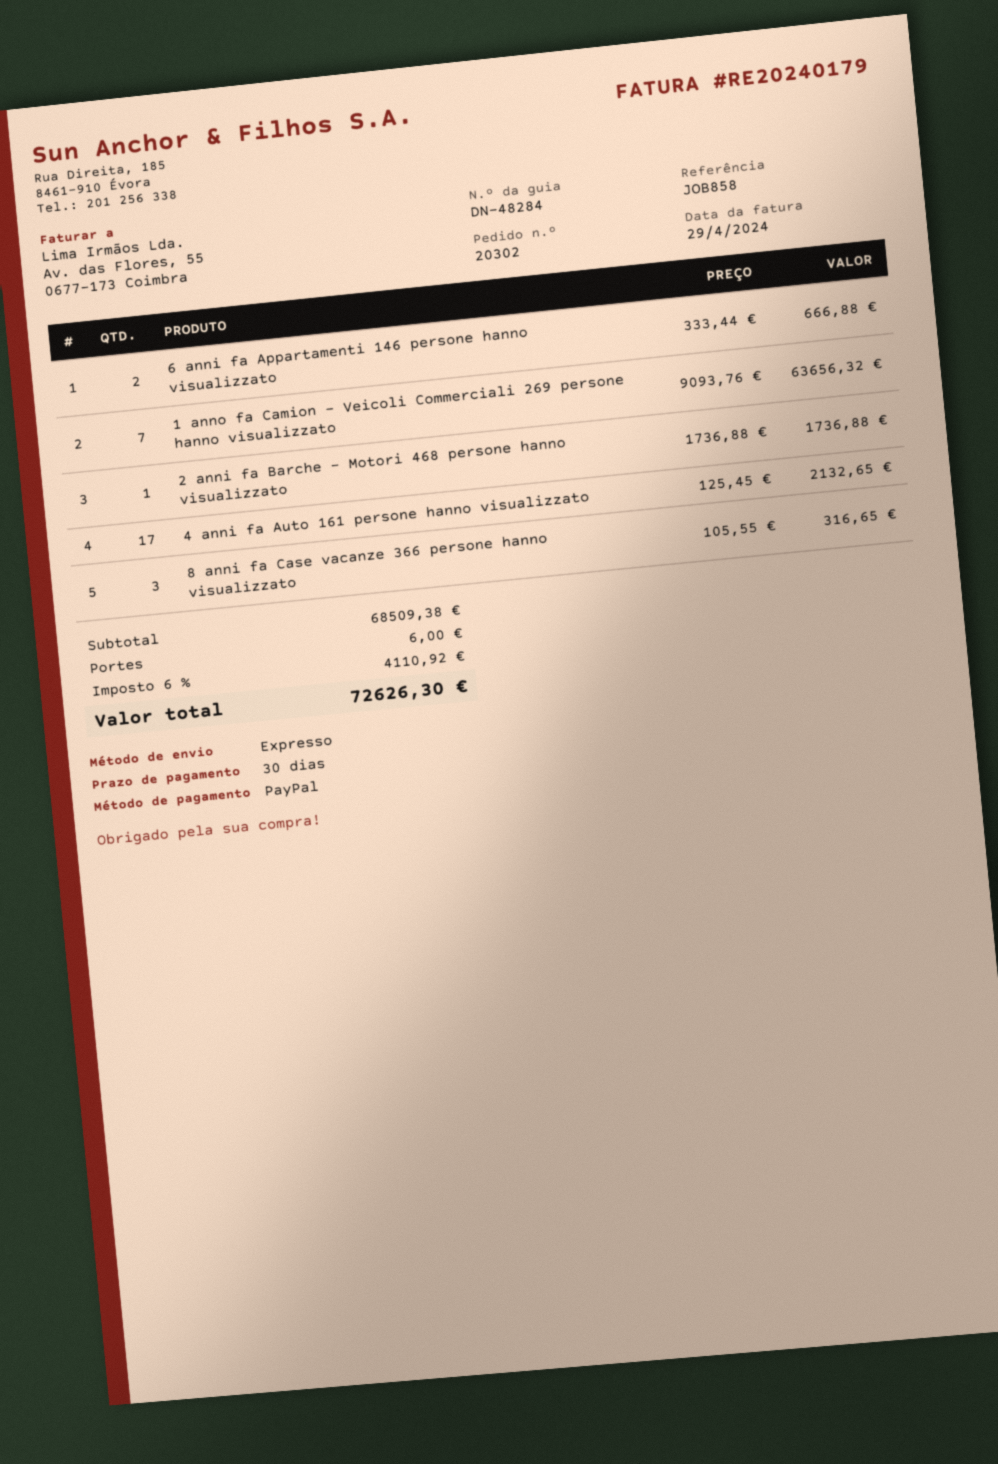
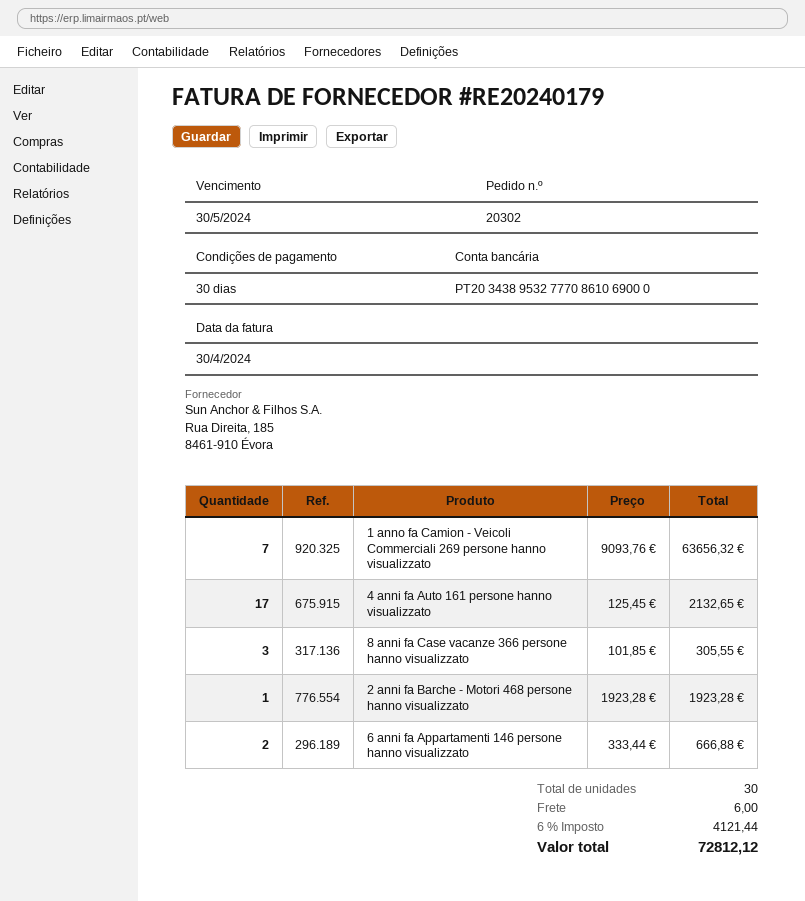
invoice date: 2024-04-29 -> 2024-04-30
2 anni fa Barche - Motori 468 persone hanno visualizzato: 1 x 1736.88 = 1736.88 -> 1 x 1923.28 = 1923.28
8 anni fa Case vacanze 366 persone hanno visualizzato: 3 x 105.55 = 316.65 -> 3 x 101.85 = 305.55
tax: 6% = 4110.92 -> 6% = 4121.44
total: 72626.30 -> 72812.12

